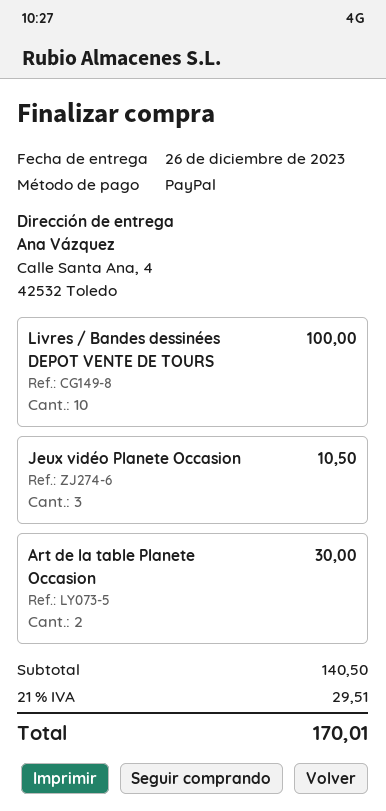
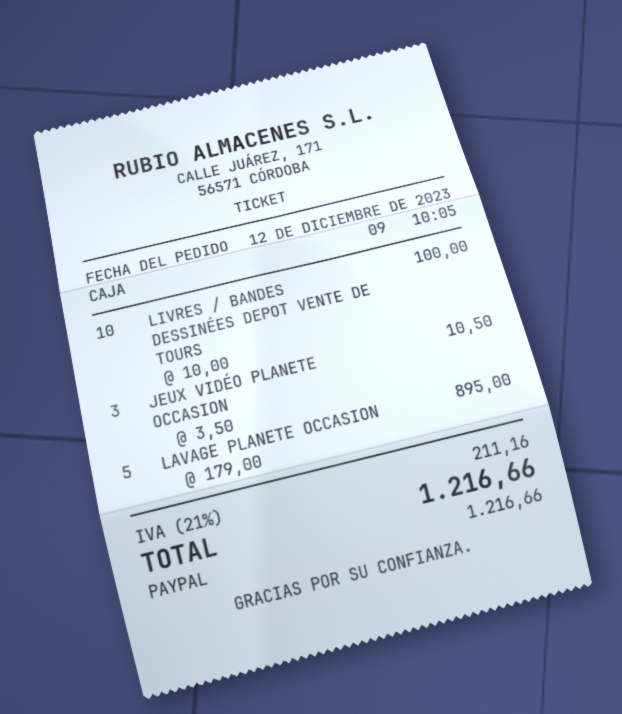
Art de la table Planete Occasion: 2 for 30.00 -> none
LAVAGE PLANETE OCCASION: none -> 5 for 895.00
tax: 21% = 29.51 -> 21% = 211.16
total: 170.01 -> 1216.66

